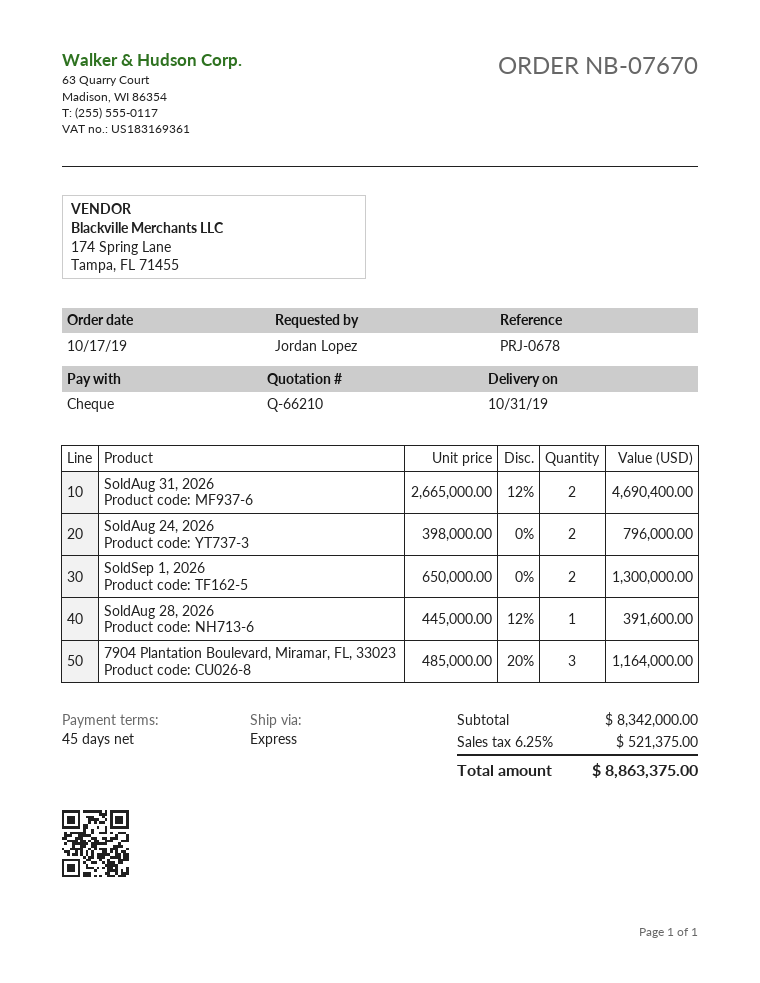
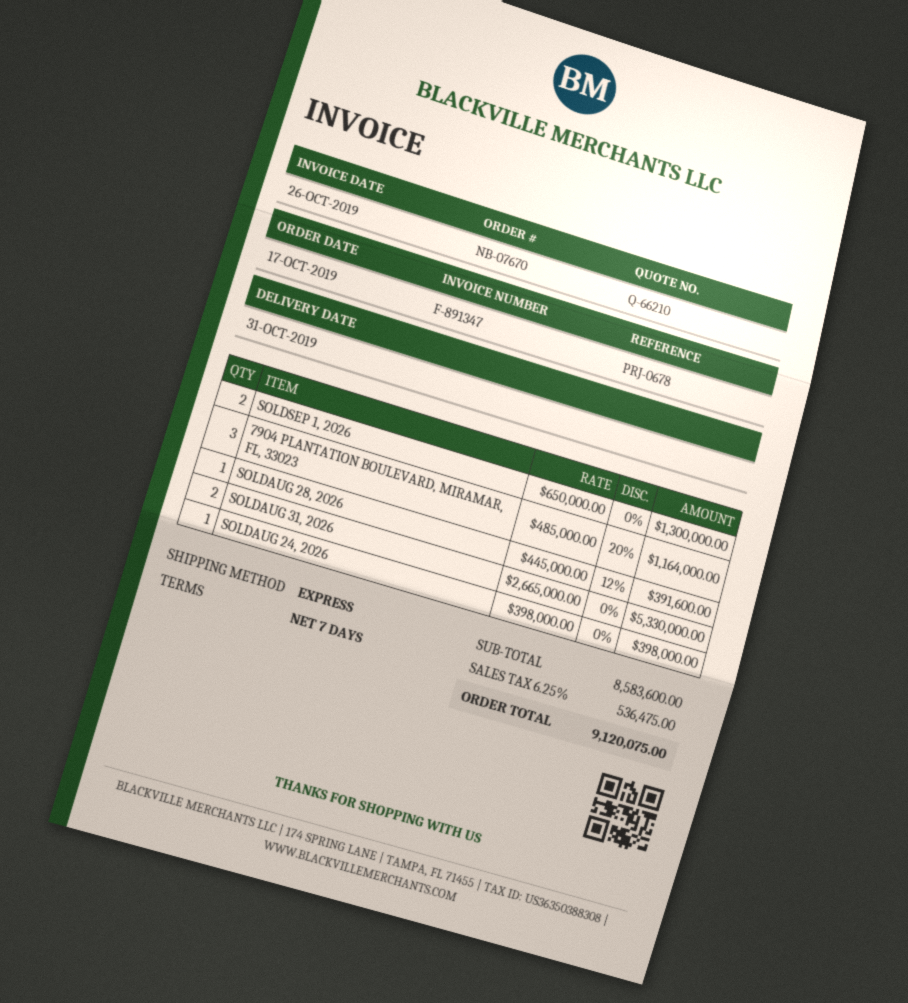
payment terms: 45 days -> 7 days
SoldAug 31, 2026: 2 x 2665000.00 - 12% = 4690400.00 -> 2 x 2665000.00 = 5330000.00
SoldAug 24, 2026: 2 x 398000.00 = 796000.00 -> 1 x 398000.00 = 398000.00
subtotal: 8342000.00 -> 8583600.00
tax: 6.25% = 521375.00 -> 6.25% = 536475.00
total: 8863375.00 -> 9120075.00

